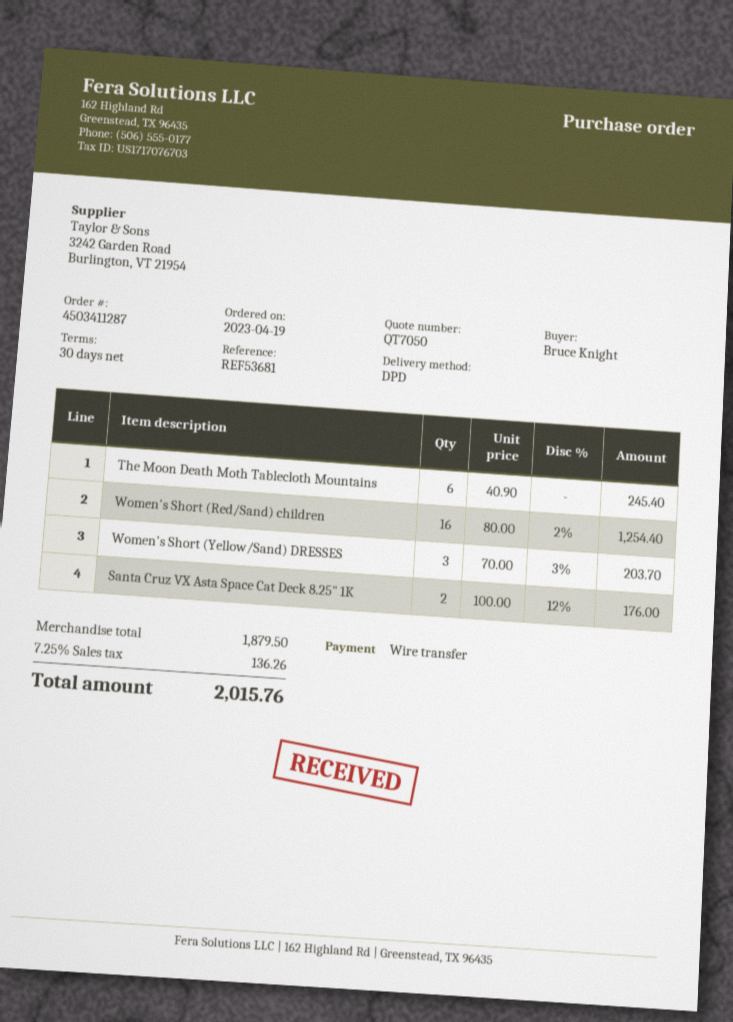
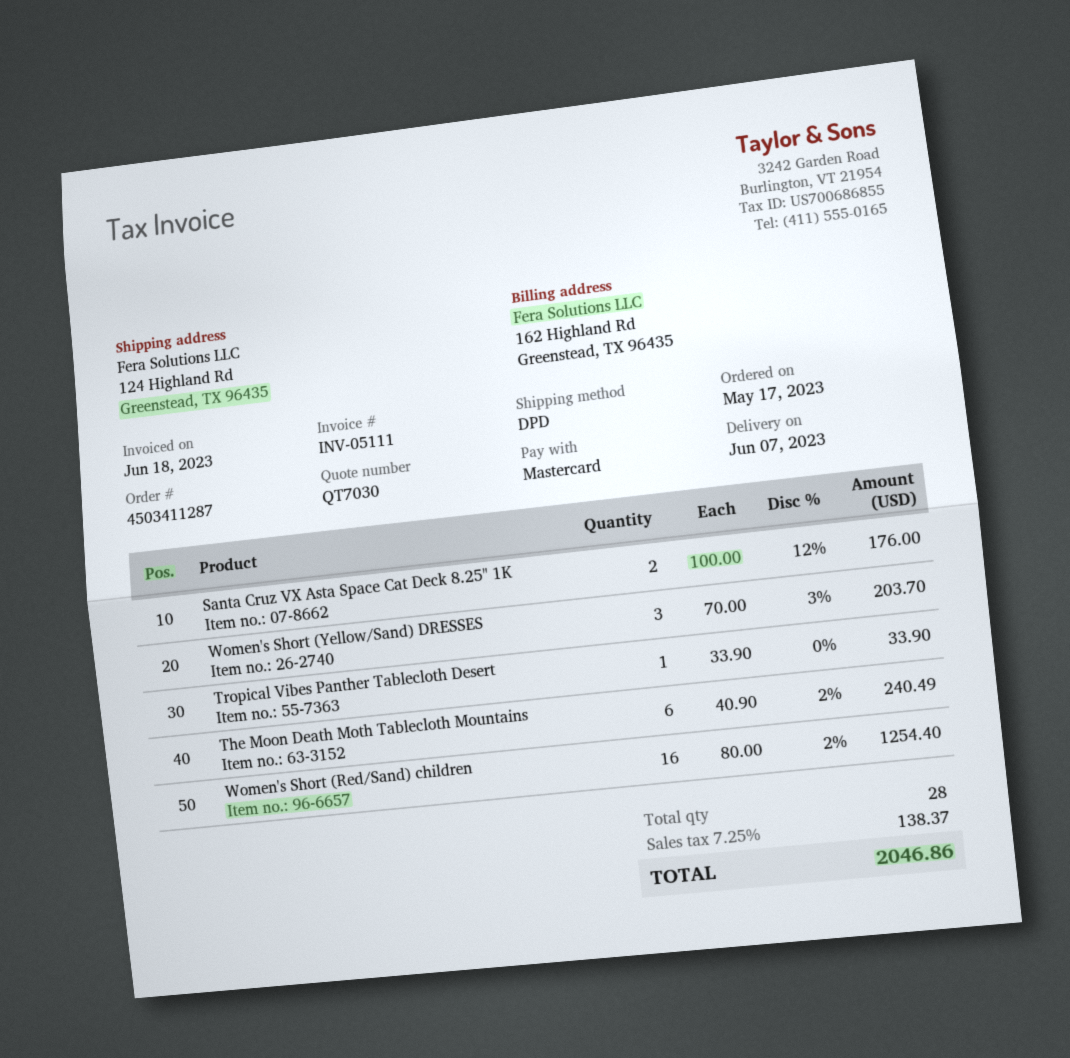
quote number: QT7050 -> QT7030
order date: 2023-04-19 -> 2023-05-17
payment method: bank transfer -> Mastercard
The Moon Death Moth Tablecloth Mountains: 6 x 40.90 = 245.40 -> 6 x 40.90 - 2% = 240.49
Tropical Vibes Panther Tablecloth Desert: none -> 1 x 33.90 = 33.90
tax: 7.25% = 136.26 -> 7.25% = 138.37
total: 2015.76 -> 2046.86

